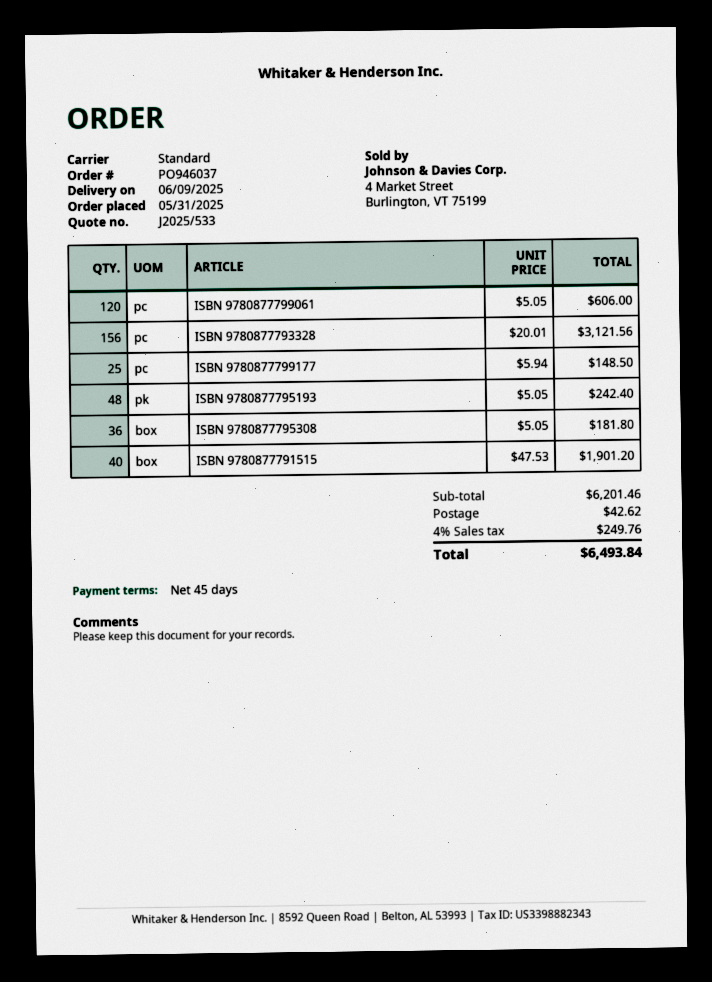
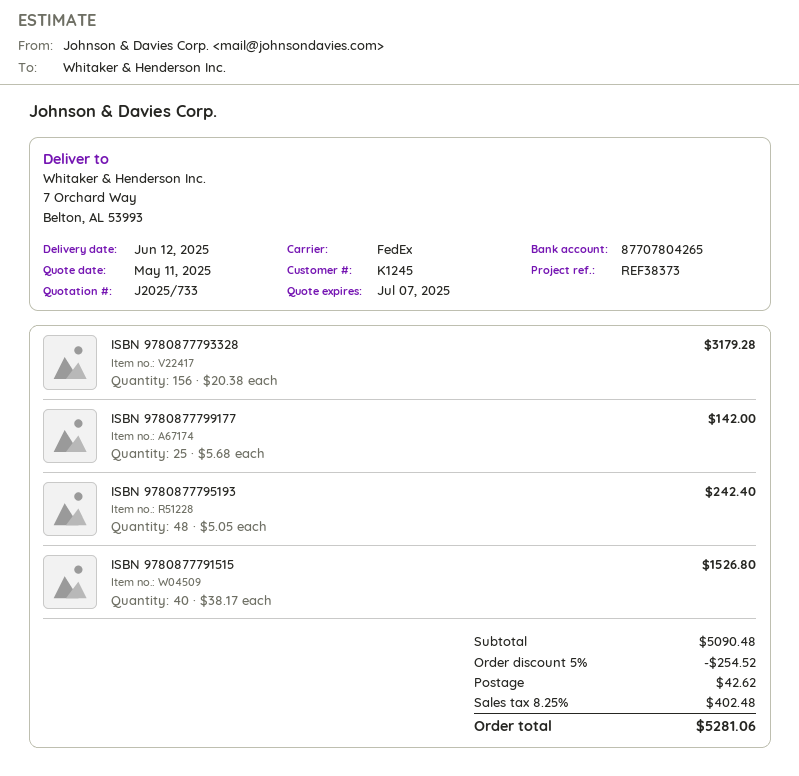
quote number: J2025/533 -> J2025/733
delivery date: 2025-06-09 -> 2025-06-12
shipping method: standard -> FedEx
ISBN 9780877799061: 120 x 5.05 = 606.00 -> none
ISBN 9780877793328: 156 x 20.01 = 3121.56 -> 156 x 20.38 = 3179.28
ISBN 9780877799177: 25 x 5.94 = 148.50 -> 25 x 5.68 = 142.00
ISBN 9780877795308: 36 x 5.05 = 181.80 -> none
ISBN 9780877791515: 40 x 47.53 = 1901.20 -> 40 x 38.17 = 1526.80
subtotal: 6201.46 -> 5090.48
discount: none -> 5% = 254.52
tax: 4% = 249.76 -> 8.25% = 402.48
total: 6493.84 -> 5281.06

